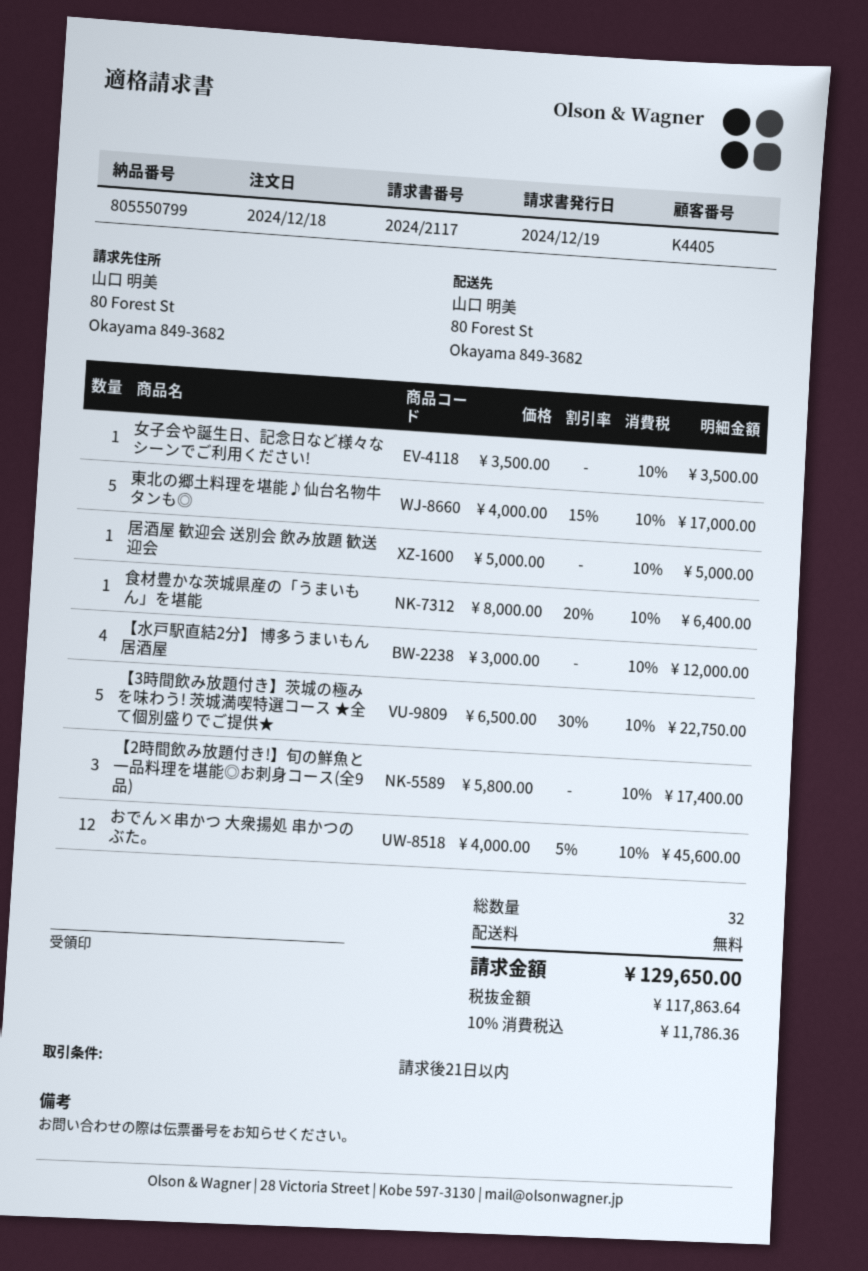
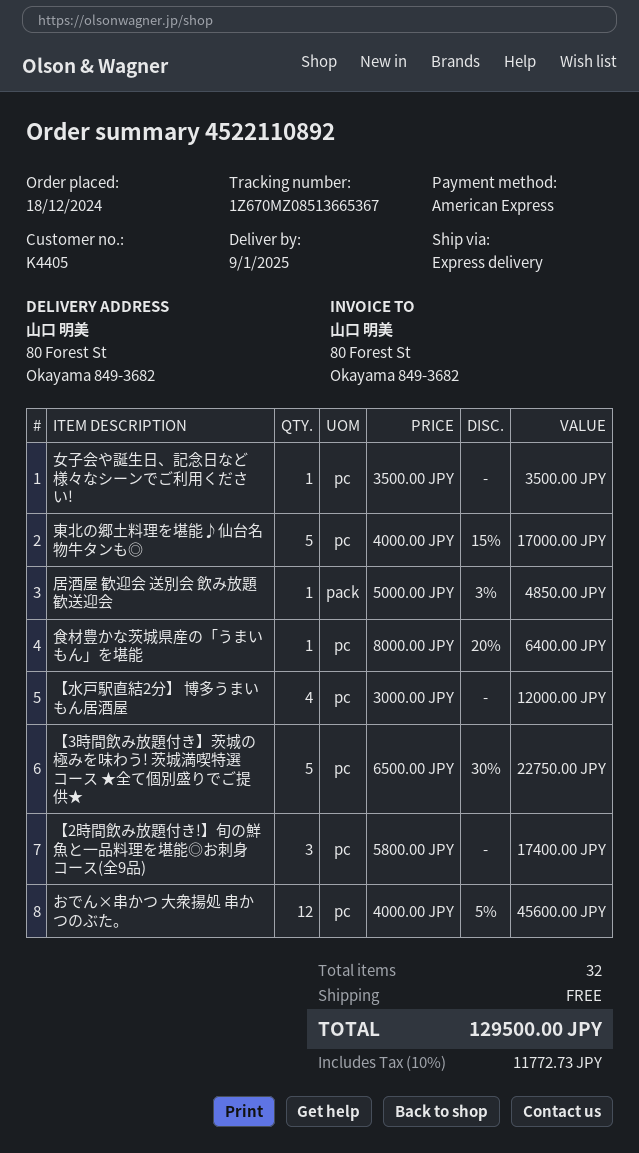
居酒屋 歓迎会 送別会 飲み放題 歓送迎会: 1 x 5000.00 = 5000.00 -> 1 x 5000.00 - 3% = 4850.00
tax: 10% = 11786.36 -> 10% = 11772.73
total: 129650.00 -> 129500.00

